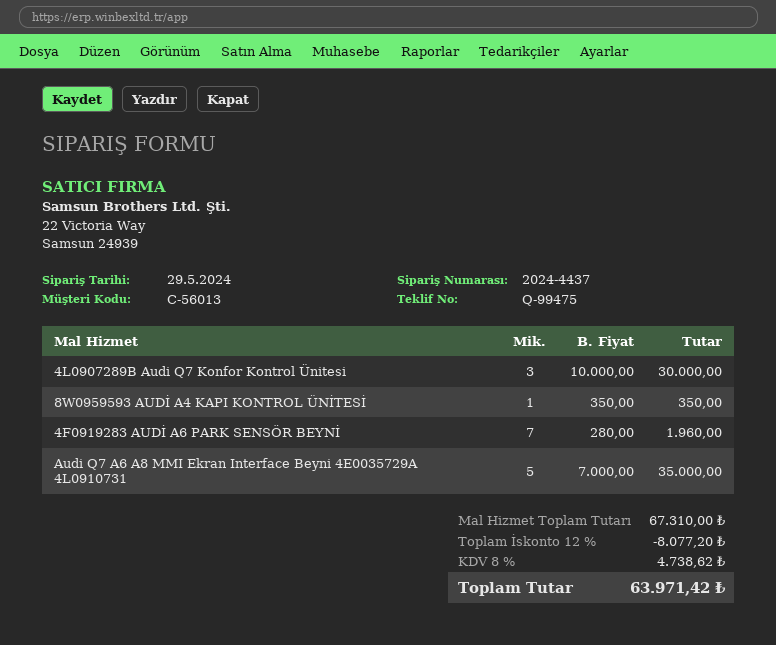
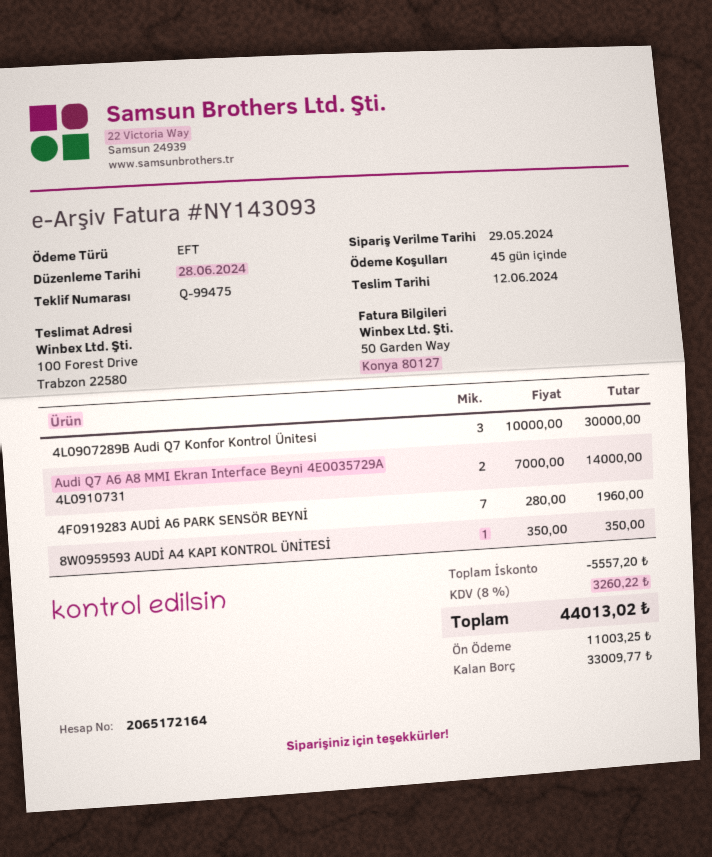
Audi Q7 A6 A8 MMI Ekran Interface Beyni 4E0035729A 4L0910731: 5 x 7000.00 = 35000.00 -> 2 x 7000.00 = 14000.00
discount: 8077.20 -> 5557.20
tax: 8% = 4738.62 -> 8% = 3260.22
total: 63971.42 -> 44013.02

